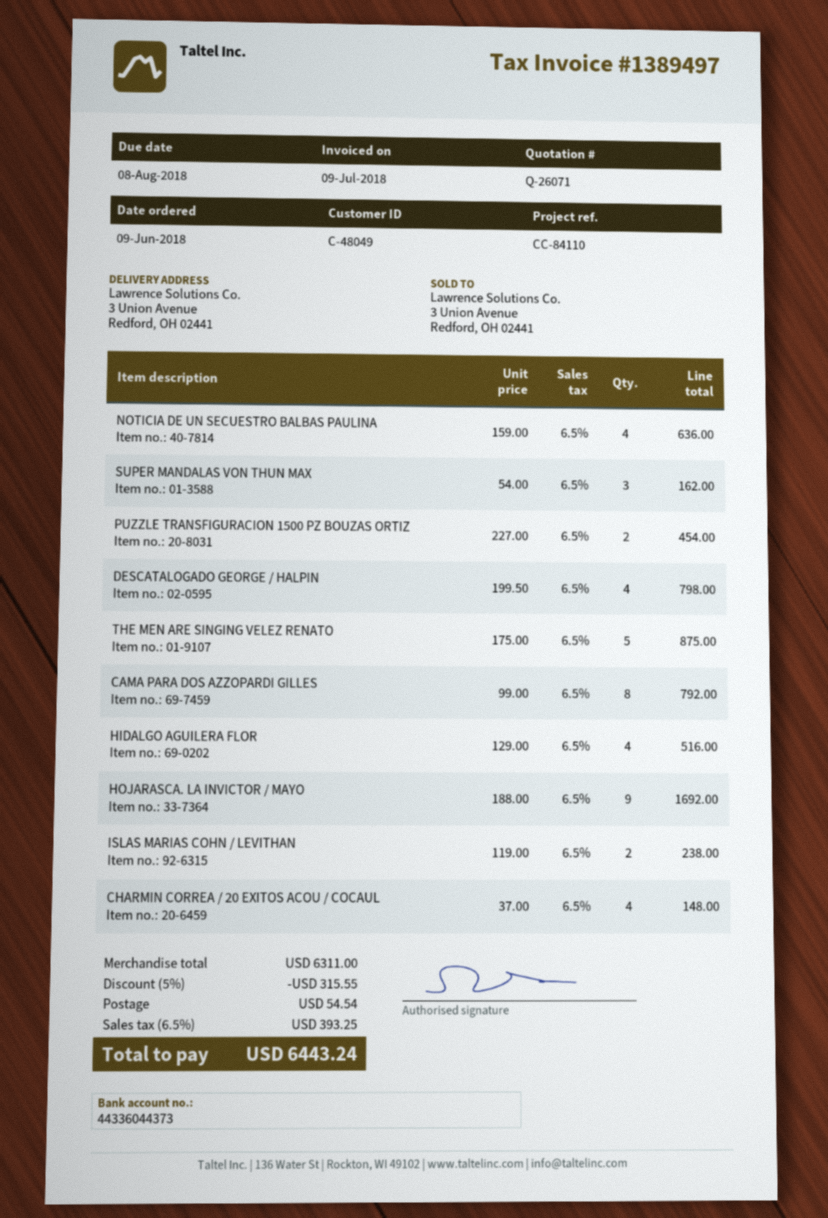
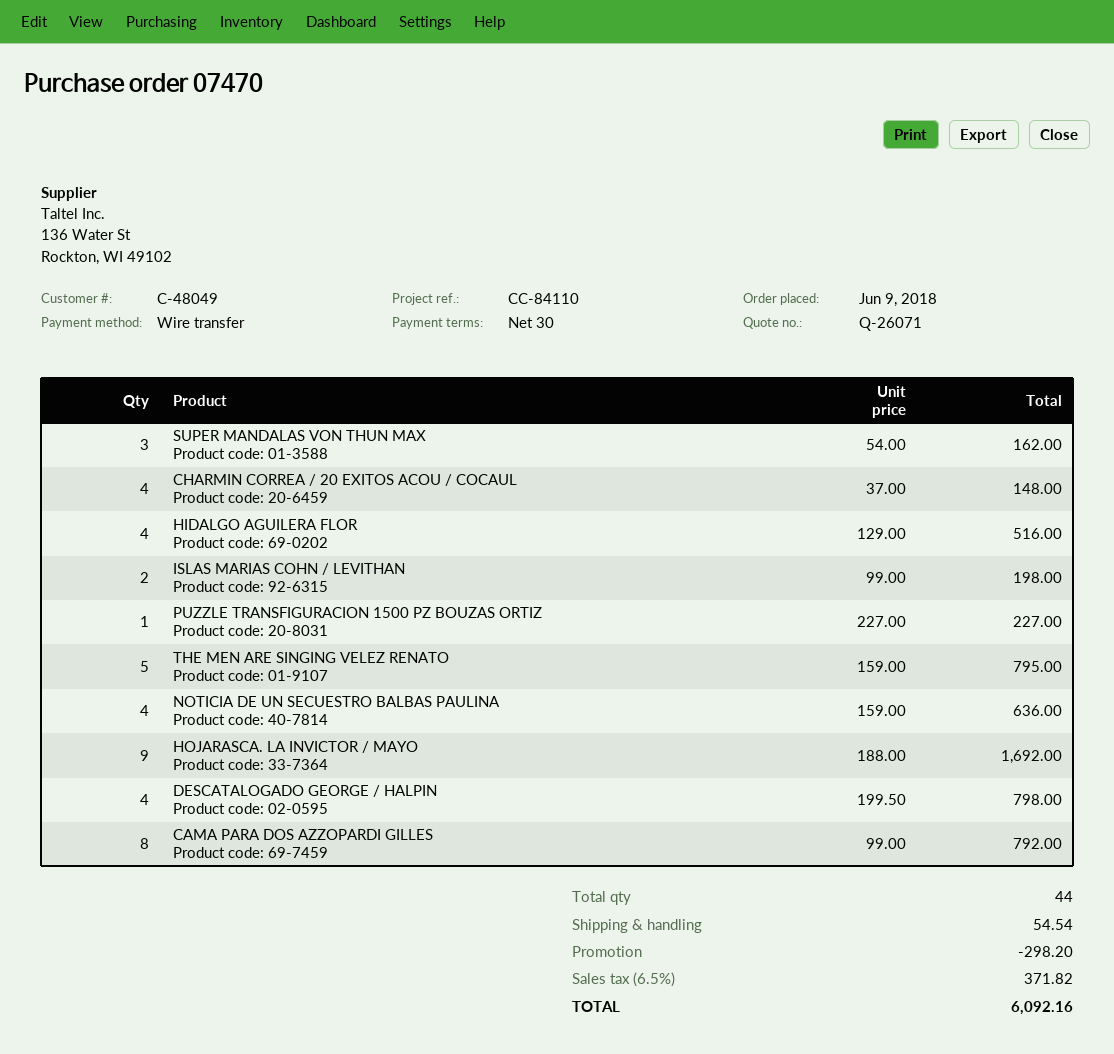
PUZZLE TRANSFIGURACION 1500 PZ BOUZAS ORTIZ: 2 x 227.00 = 454.00 -> 1 x 227.00 = 227.00
THE MEN ARE SINGING VELEZ RENATO: 5 x 175.00 = 875.00 -> 5 x 159.00 = 795.00
ISLAS MARIAS COHN / LEVITHAN: 2 x 119.00 = 238.00 -> 2 x 99.00 = 198.00
discount: 315.55 -> 298.20
tax: 6.5% = 393.25 -> 6.5% = 371.82
total: 6443.24 -> 6092.16

